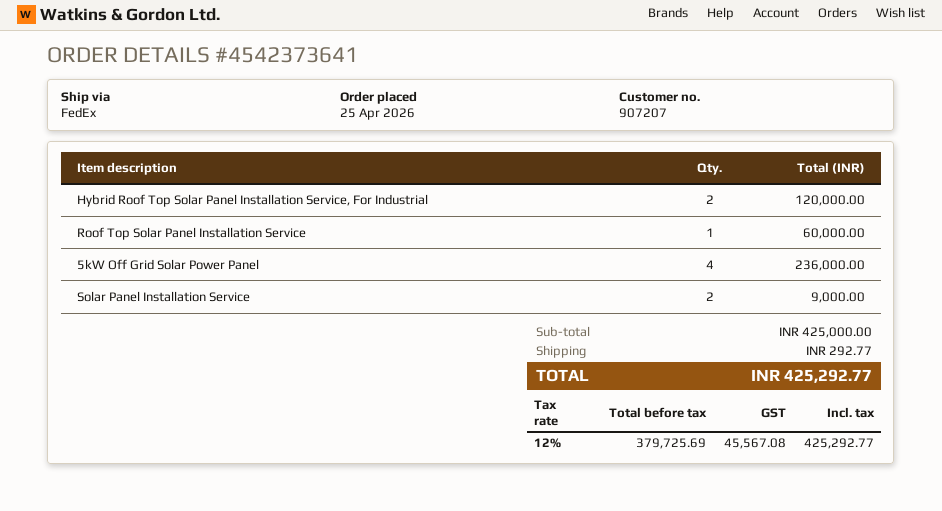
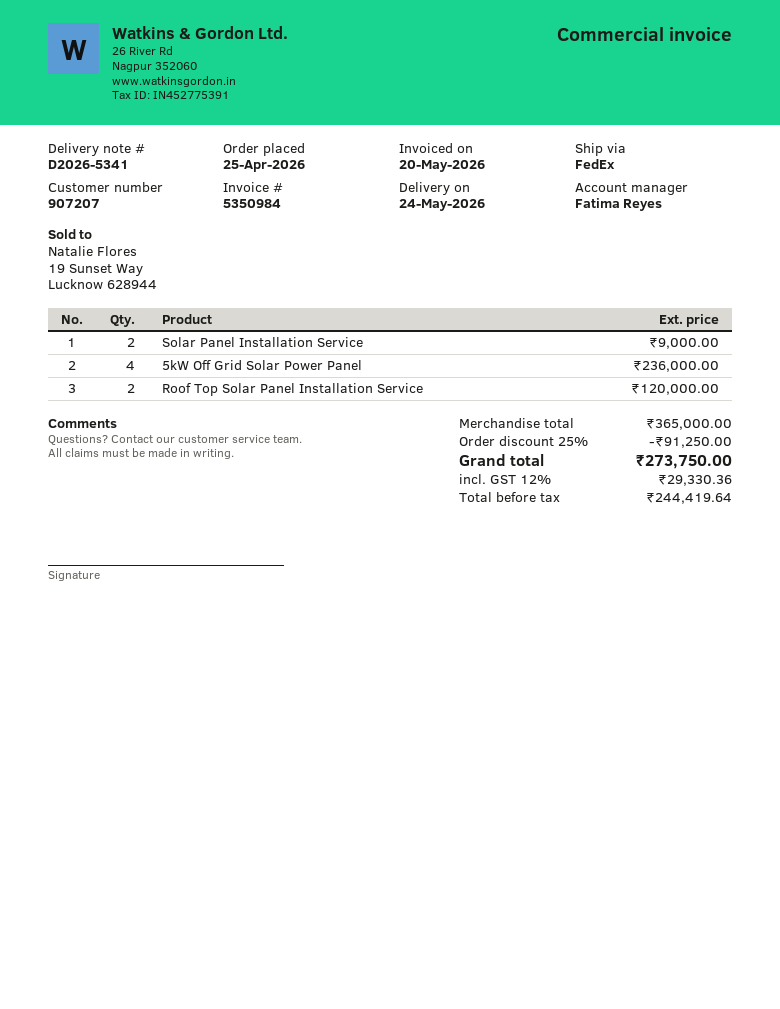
Hybrid Roof Top Solar Panel Installation Service, For Industrial: 2 for 120000.00 -> none
Roof Top Solar Panel Installation Service: 1 for 60000.00 -> 2 for 120000.00
subtotal: 425000.00 -> 365000.00
discount: none -> 25% = 91250.00
shipping: 292.77 -> none
net: 379725.69 -> 244419.64
tax: 12% = 45567.08 -> 12% = 29330.36
total: 425292.77 -> 273750.00

